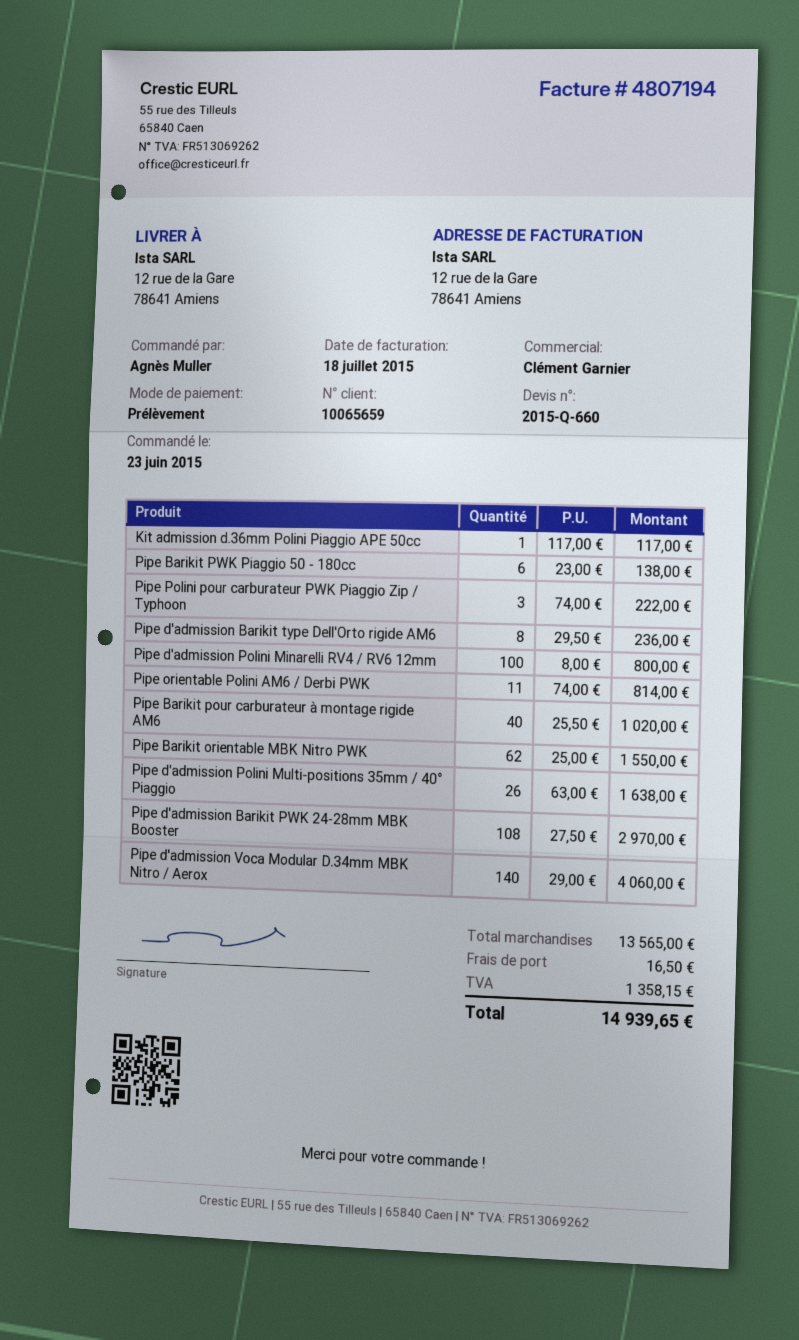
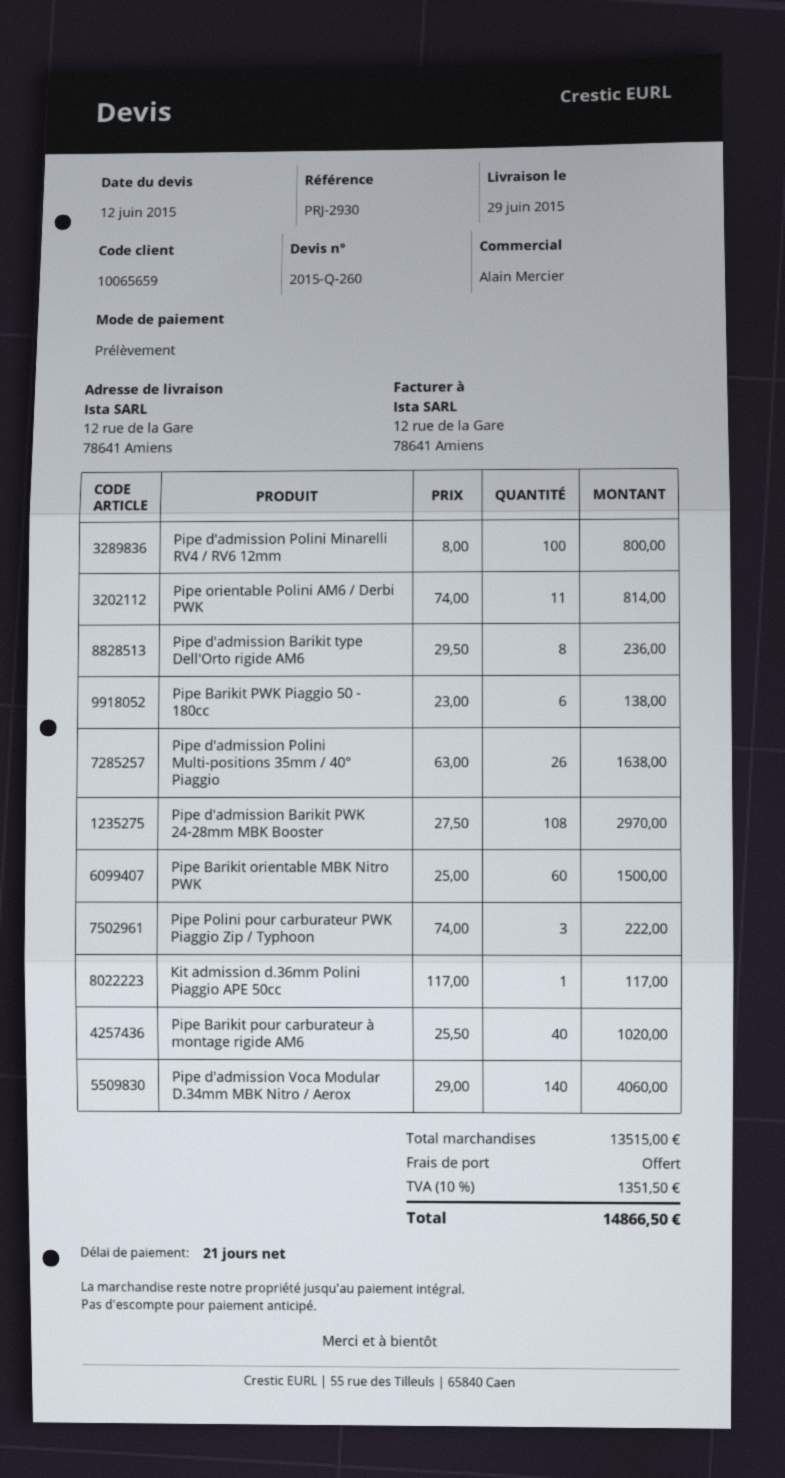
quote number: 2015-Q-660 -> 2015-Q-260
sales rep: Clément Garnier -> Alain Mercier
Pipe Barikit orientable MBK Nitro PWK: 62 x 25.00 = 1550.00 -> 60 x 25.00 = 1500.00
subtotal: 13565.00 -> 13515.00
shipping: 16.50 -> 0.00
tax: 1358.15 -> 1351.50
total: 14939.65 -> 14866.50

